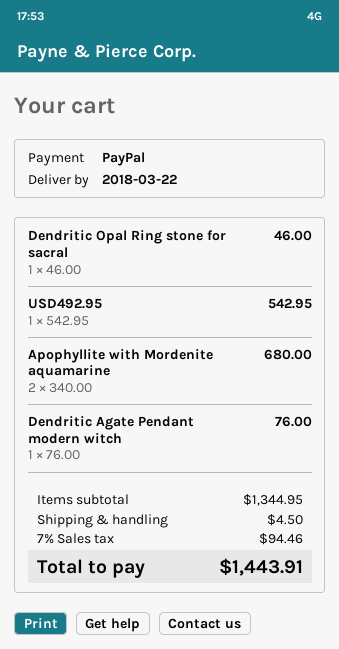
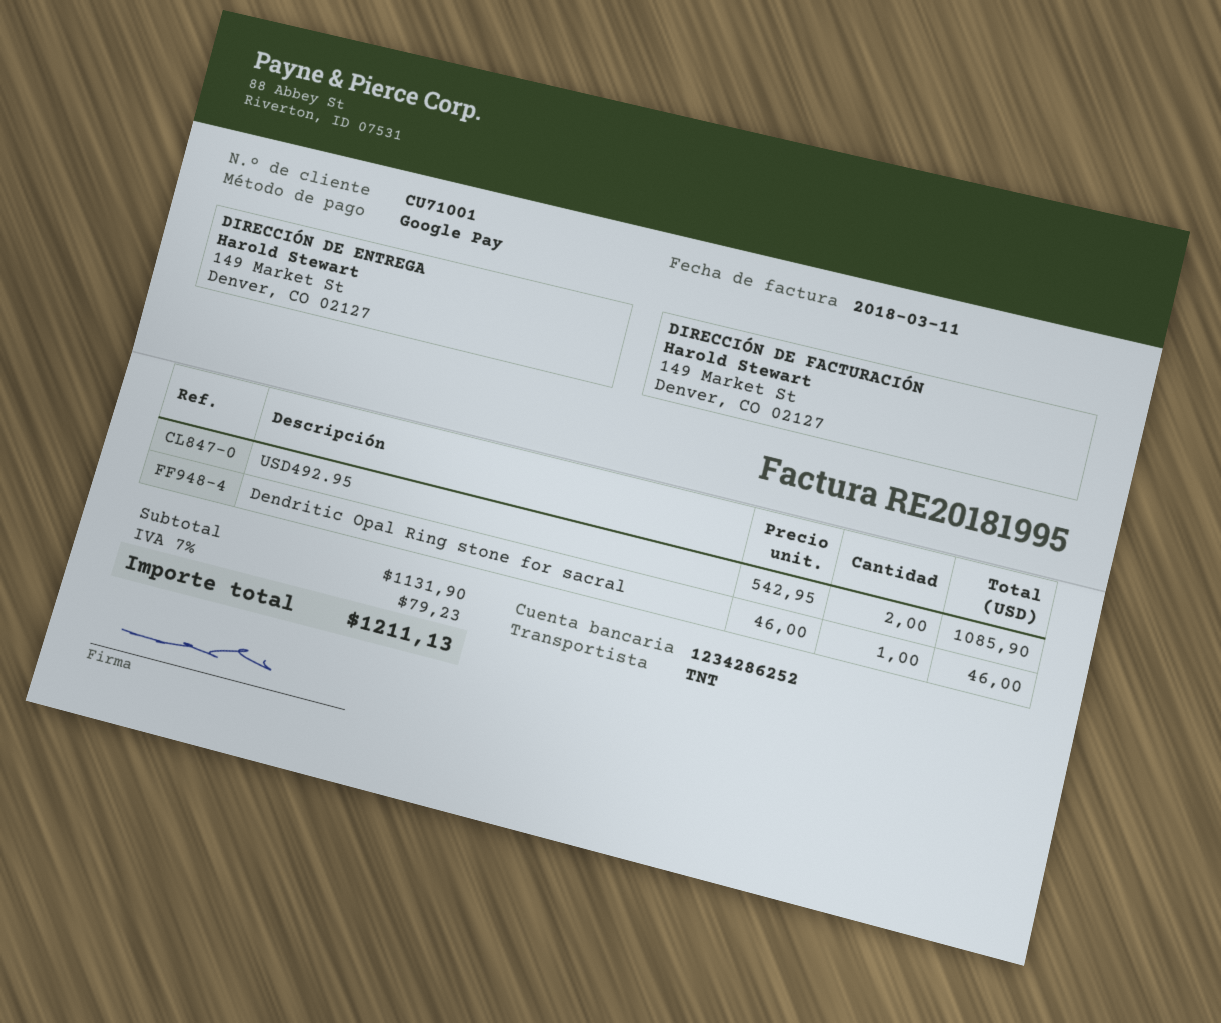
payment method: PayPal -> Google Pay
USD492.95: 1 x 542.95 = 542.95 -> 2 x 542.95 = 1085.90
Apophyllite with Mordenite aquamarine: 2 x 340.00 = 680.00 -> none
Dendritic Agate Pendant modern witch: 1 x 76.00 = 76.00 -> none
subtotal: 1344.95 -> 1131.90
shipping: 4.50 -> none
tax: 7% = 94.46 -> 7% = 79.23
total: 1443.91 -> 1211.13

